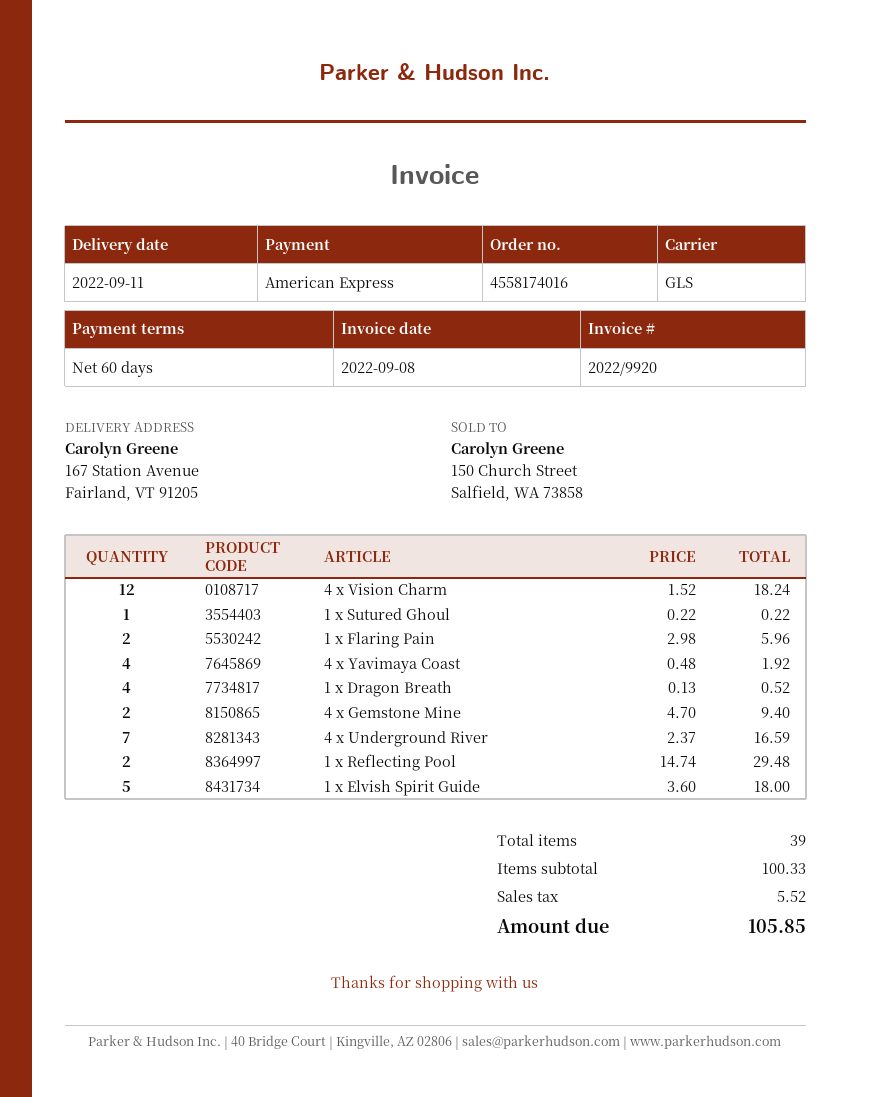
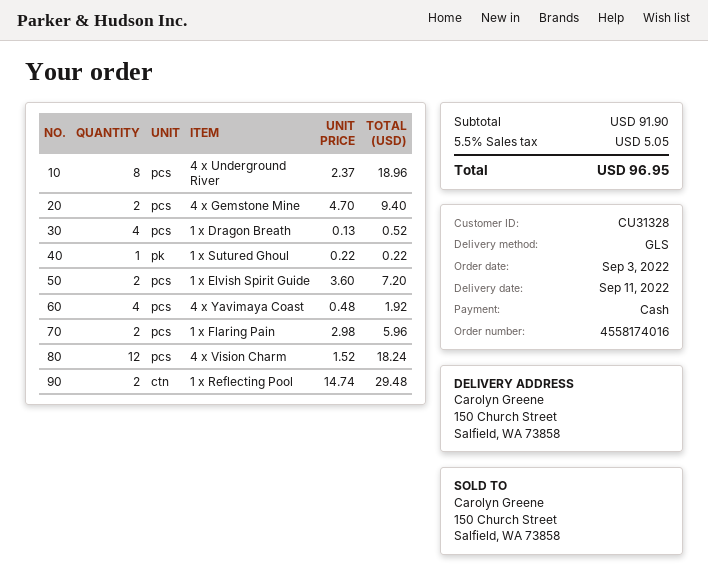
payment method: American Express -> cash
ship to: 167 Station Avenue, Fairland, VT 91205 -> 150 Church Street, Salfield, WA 73858
4 x Underground River: 7 x 2.37 = 16.59 -> 8 x 2.37 = 18.96
1 x Elvish Spirit Guide: 5 x 3.60 = 18.00 -> 2 x 3.60 = 7.20
subtotal: 100.33 -> 91.90
tax: 5.52 -> 5.05
total: 105.85 -> 96.95

